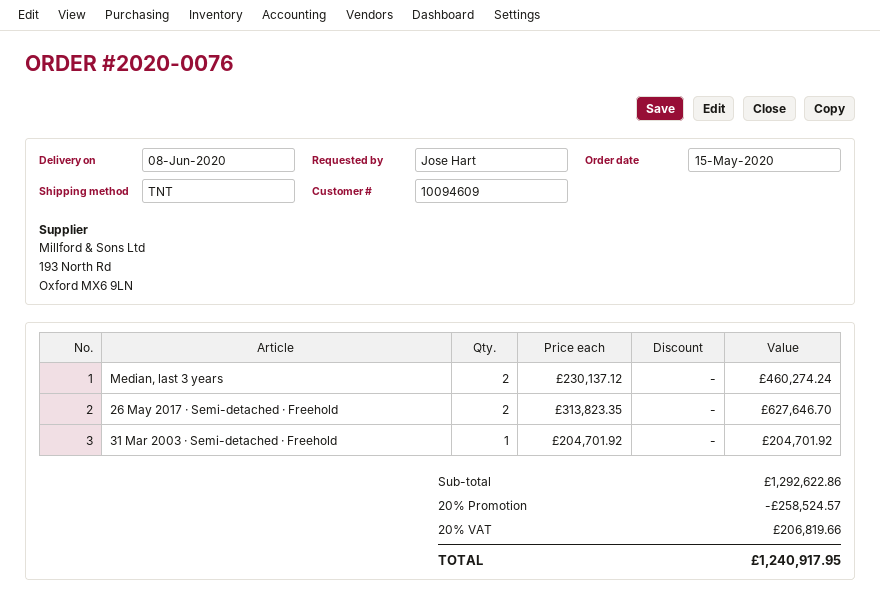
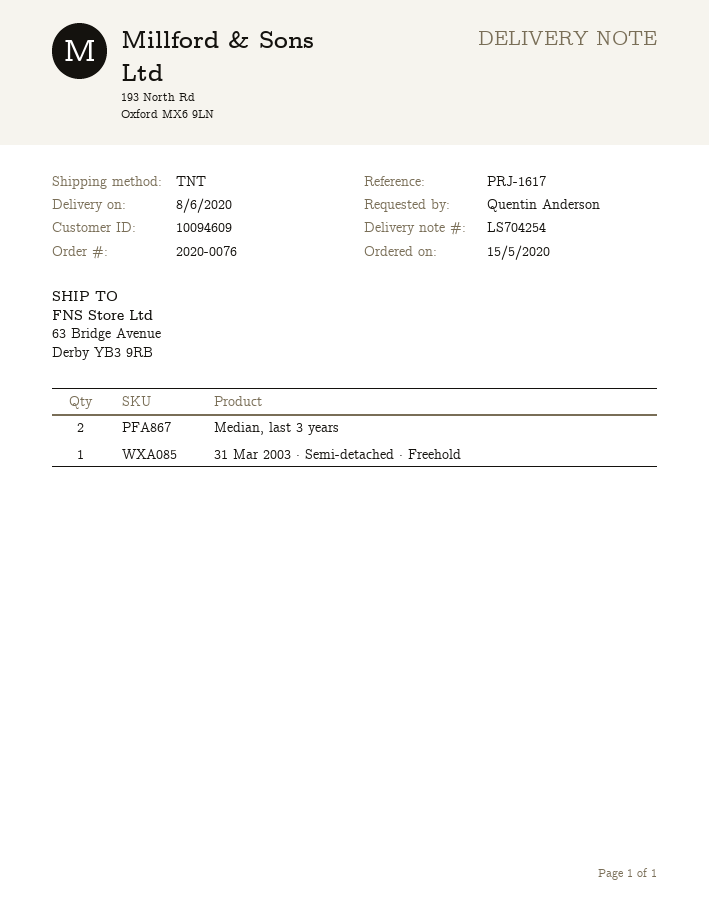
ordered by: Jose Hart -> Quentin Anderson
26 May 2017 · Semi-detached · Freehold: 2 -> none

